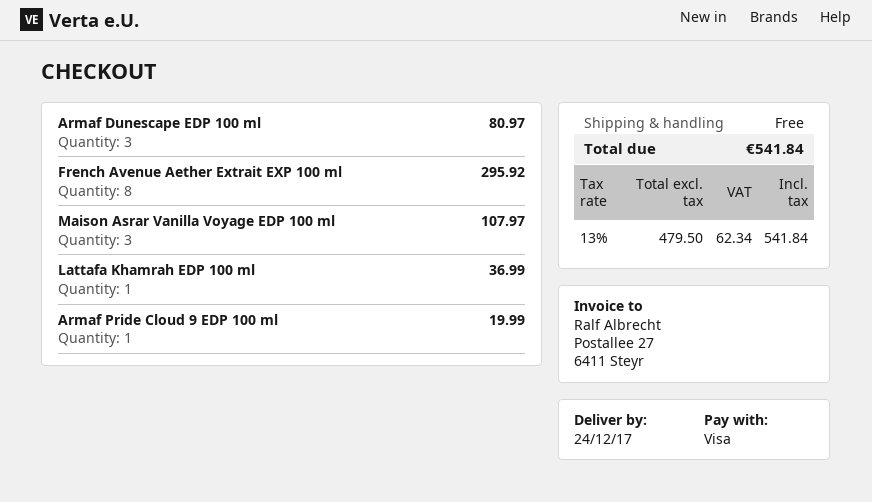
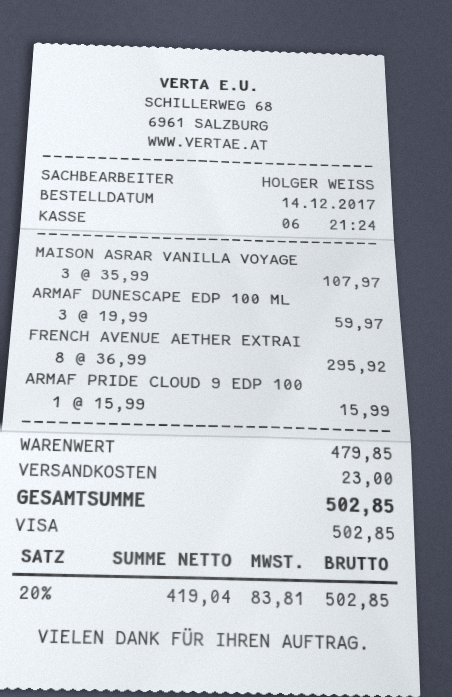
Armaf Dunescape EDP 100 ml: 3 for 80.97 -> 3 for 59.97
Lattafa Khamrah EDP 100 ml: 1 for 36.99 -> none
Armaf Pride Cloud 9 EDP 100 ml: 1 for 19.99 -> 1 for 15.99
shipping: 0.00 -> 23.00
net: 479.50 -> 419.04
tax: 13% = 62.34 -> 20% = 83.81
total: 541.84 -> 502.85

